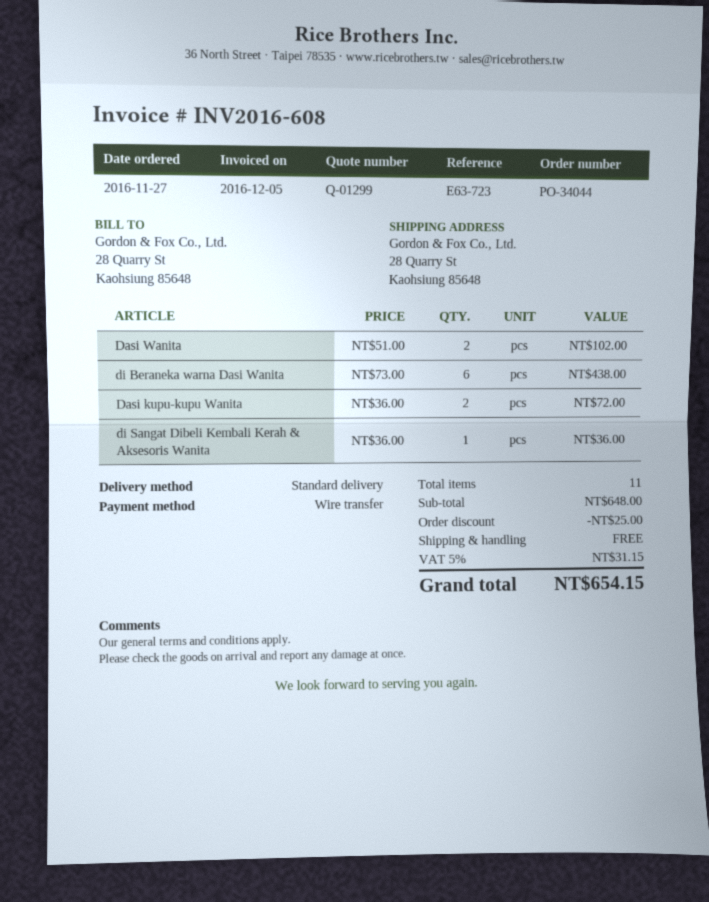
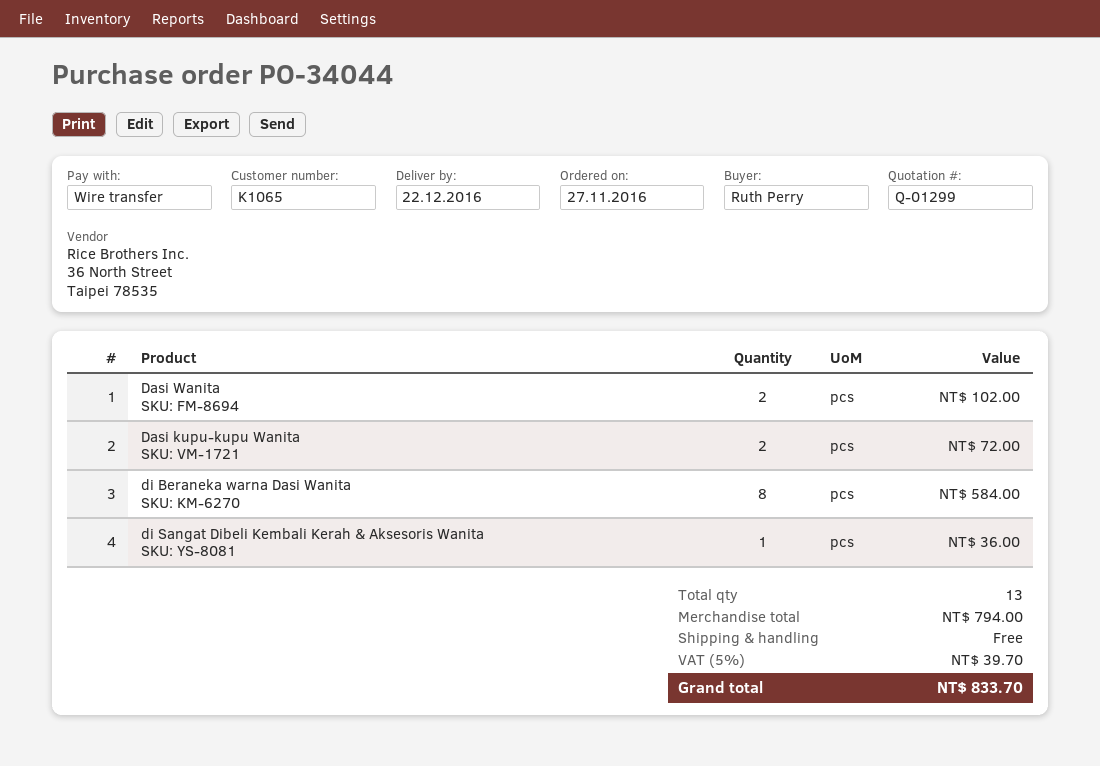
di Beraneka warna Dasi Wanita: 6 for 438.00 -> 8 for 584.00
total quantity: 11 -> 13
subtotal: 648.00 -> 794.00
discount: 25.00 -> none
tax: 5% = 31.15 -> 5% = 39.70
total: 654.15 -> 833.70

